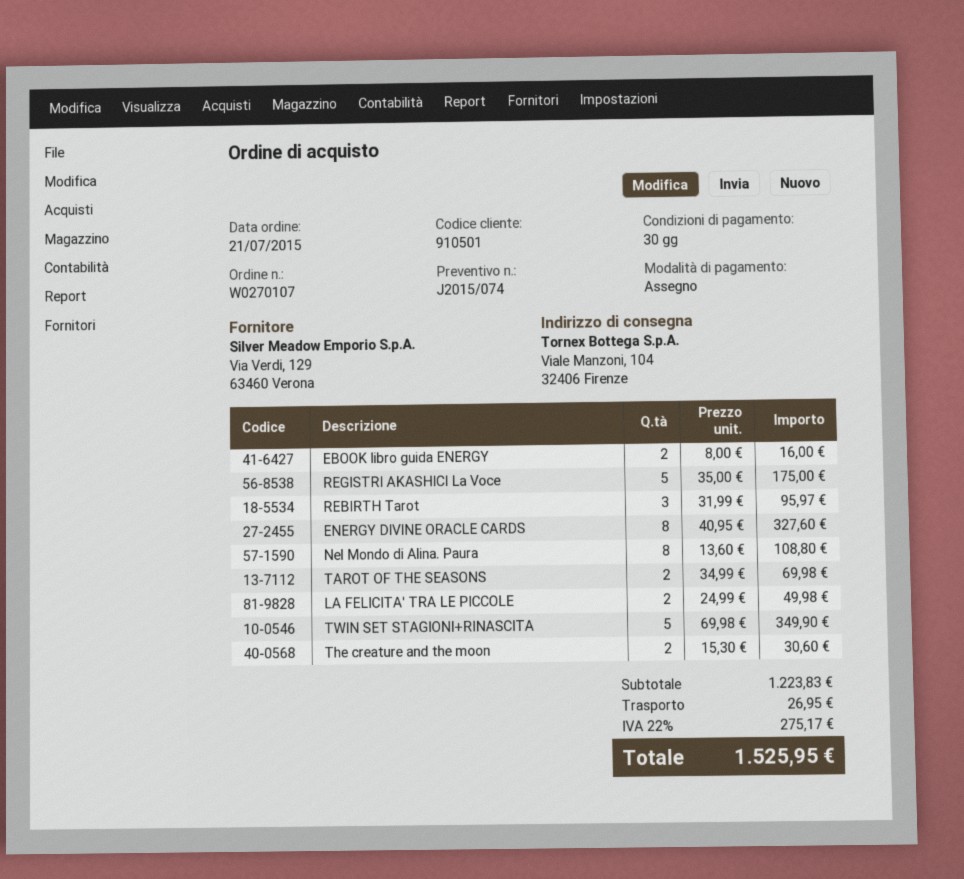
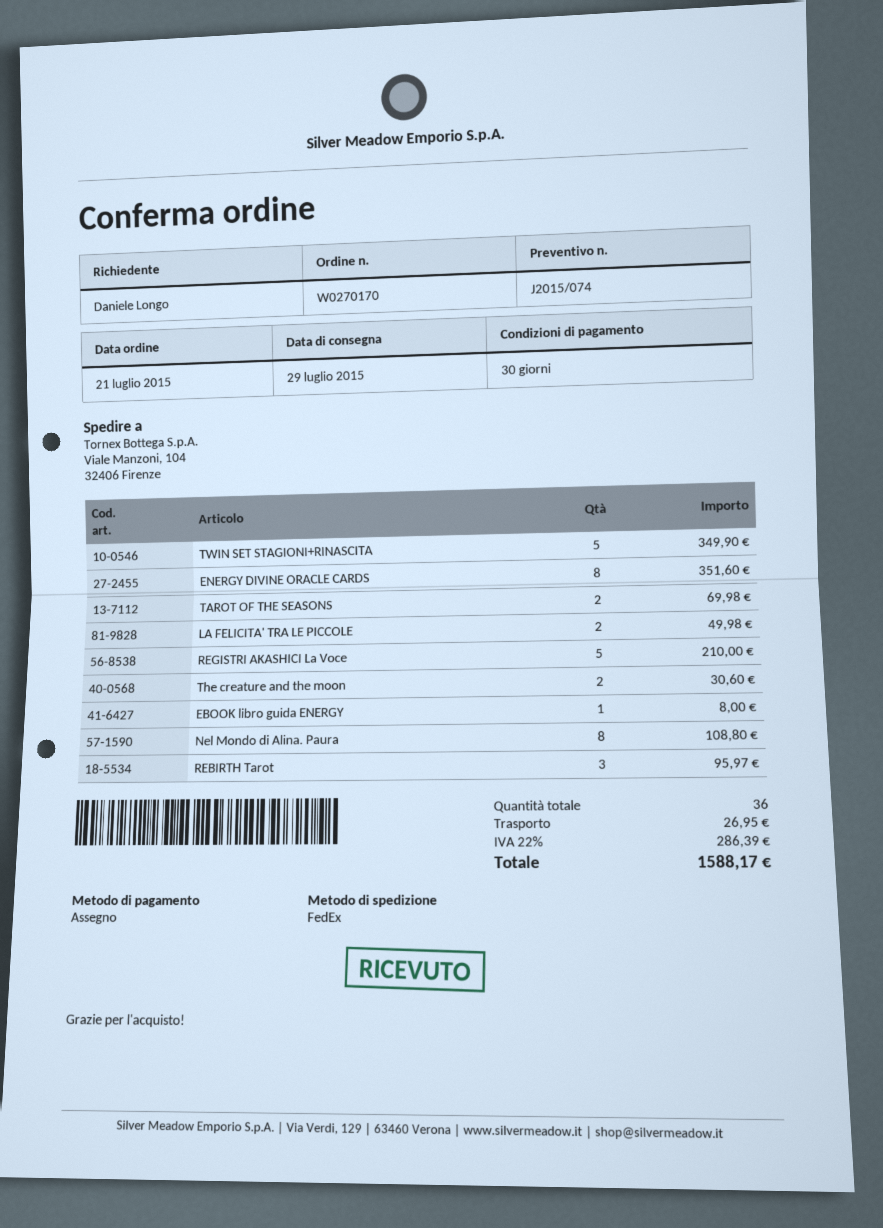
order number: W0270107 -> W0270170
EBOOK libro guida ENERGY: 2 for 16.00 -> 1 for 8.00
REGISTRI AKASHICI La Voce: 5 for 175.00 -> 5 for 210.00
ENERGY DIVINE ORACLE CARDS: 8 for 327.60 -> 8 for 351.60
tax: 22% = 275.17 -> 22% = 286.39
total: 1525.95 -> 1588.17

